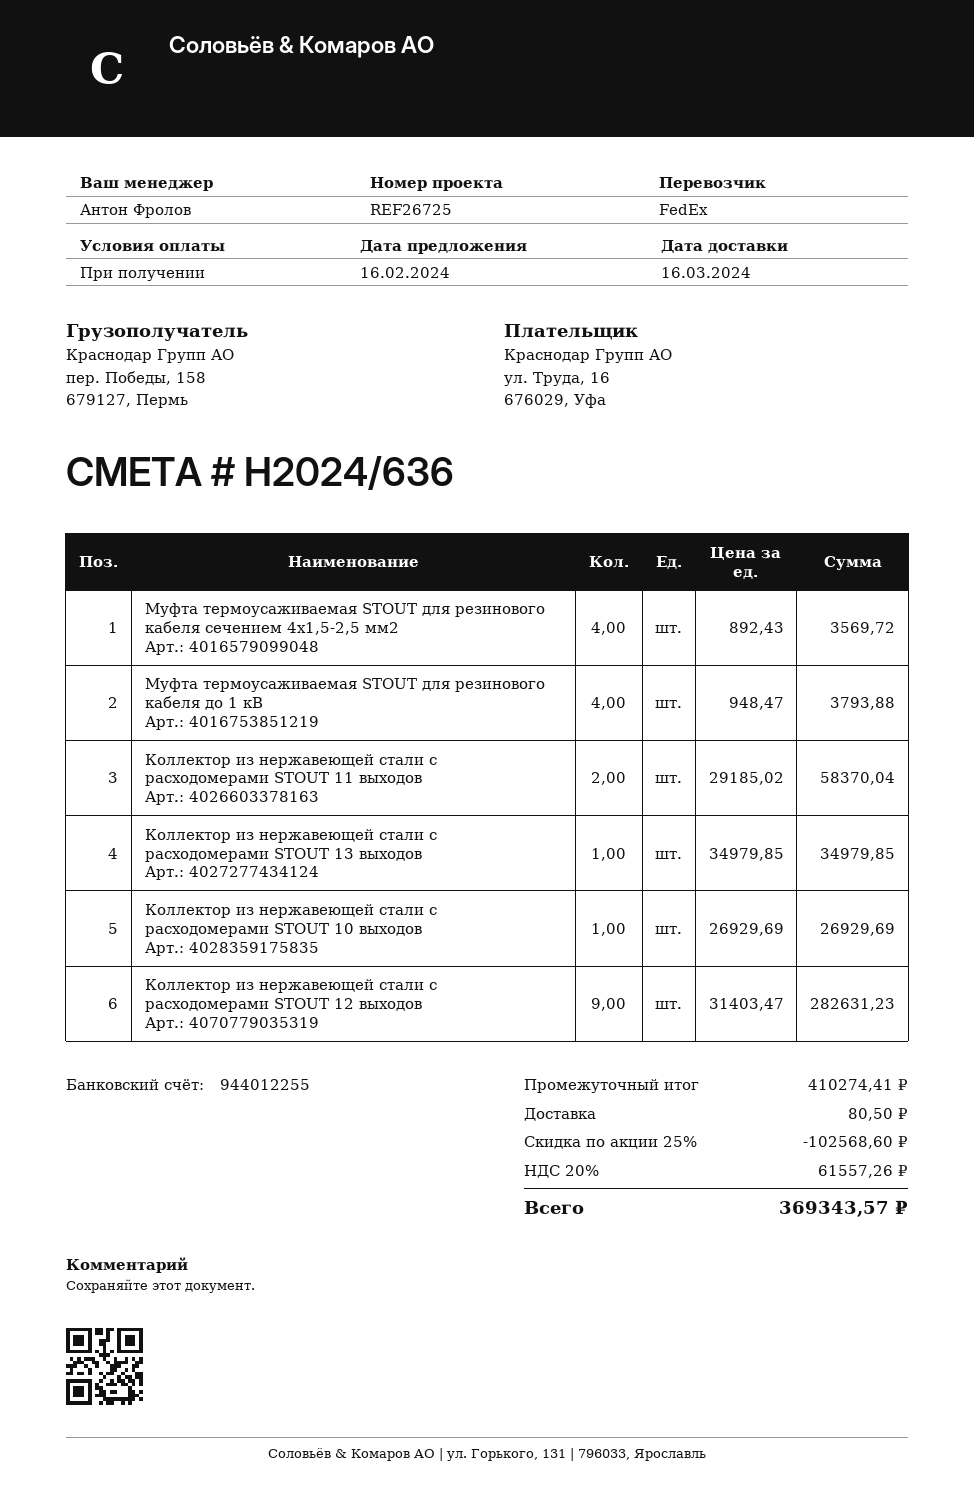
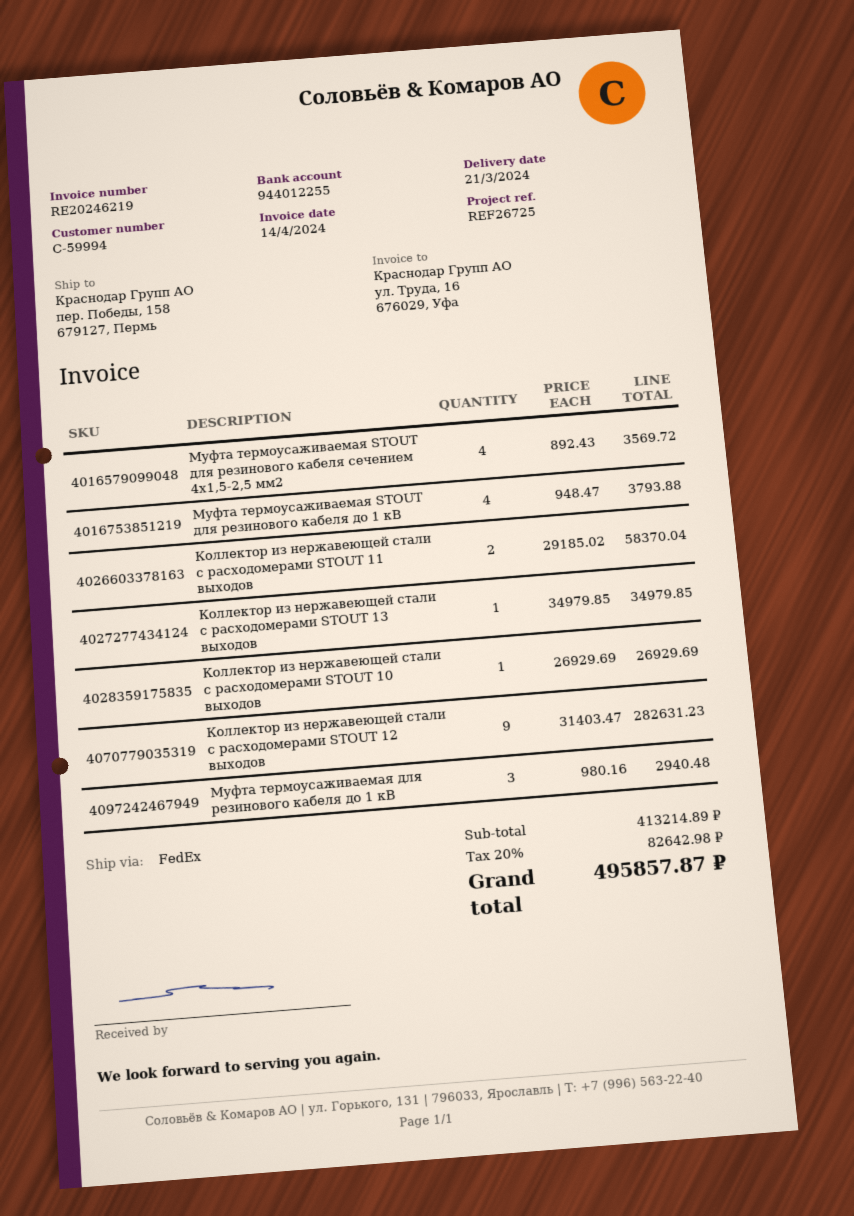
delivery date: 2024-03-16 -> 2024-03-21
Муфта термоусаживаемая для резинового кабеля до 1 кВ: none -> 3 x 980.16 = 2940.48
subtotal: 410274.41 -> 413214.89
discount: 25% = 102568.60 -> none
shipping: 80.50 -> none
tax: 20% = 61557.26 -> 20% = 82642.98
total: 369343.57 -> 495857.87

